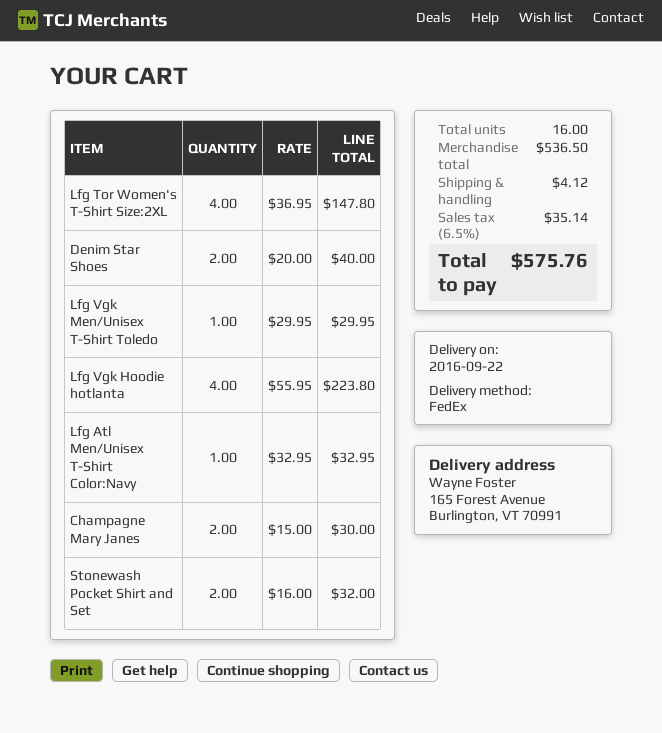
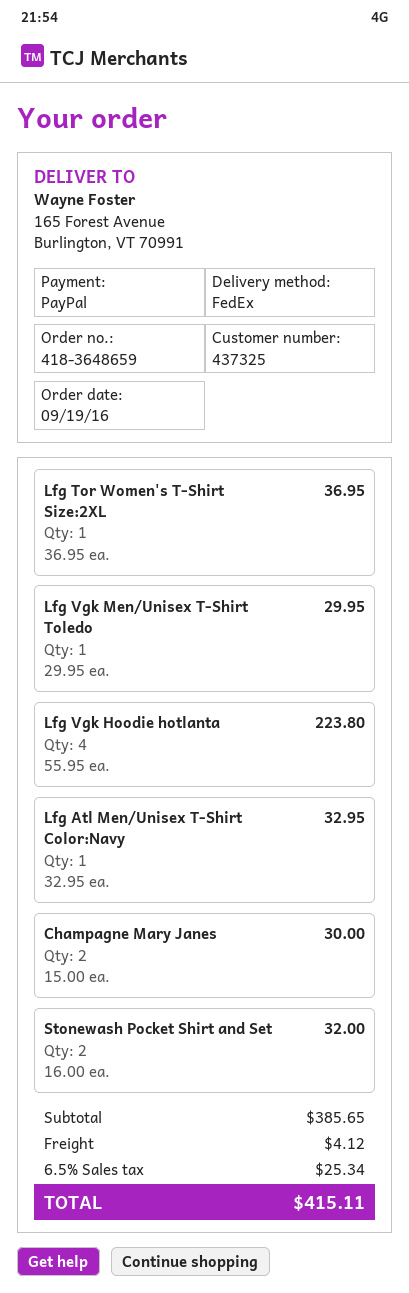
Lfg Tor Women's T-Shirt Size:2XL: 4 x 36.95 = 147.80 -> 1 x 36.95 = 36.95
Denim Star Shoes: 2 x 20.00 = 40.00 -> none
subtotal: 536.50 -> 385.65
tax: 6.5% = 35.14 -> 6.5% = 25.34
total: 575.76 -> 415.11

